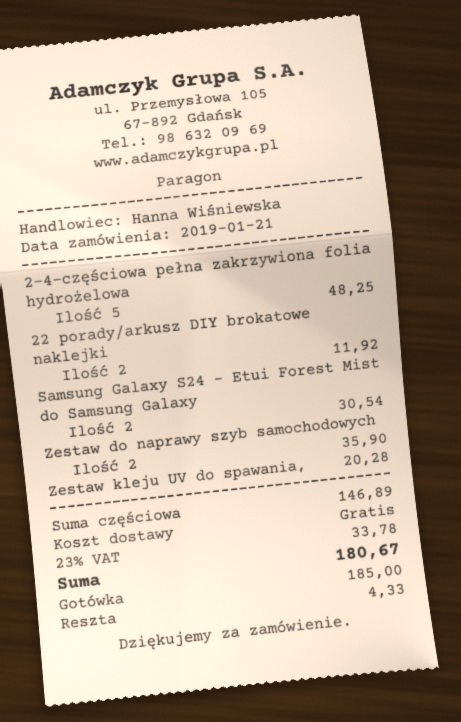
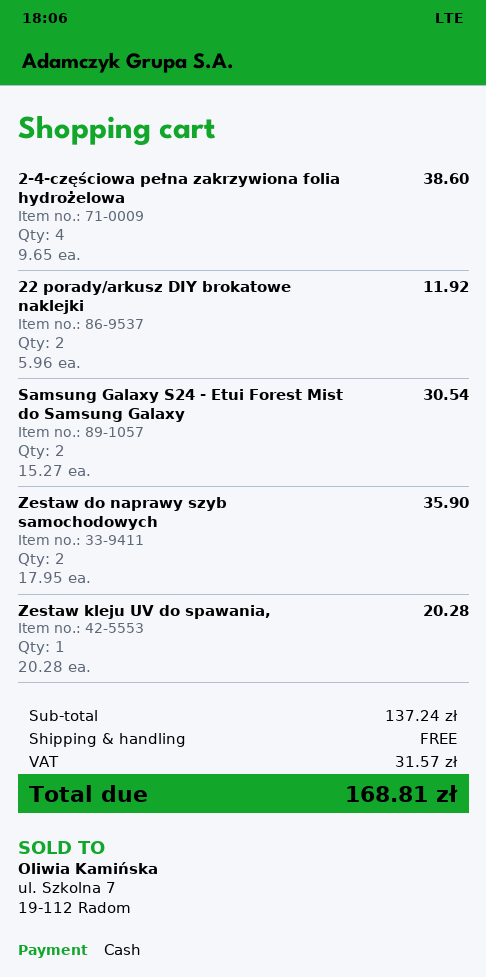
2-4-częściowa pełna zakrzywiona folia hydrożelowa: 5 for 48.25 -> 4 for 38.60
subtotal: 146.89 -> 137.24
tax: 33.78 -> 31.57
total: 180.67 -> 168.81

